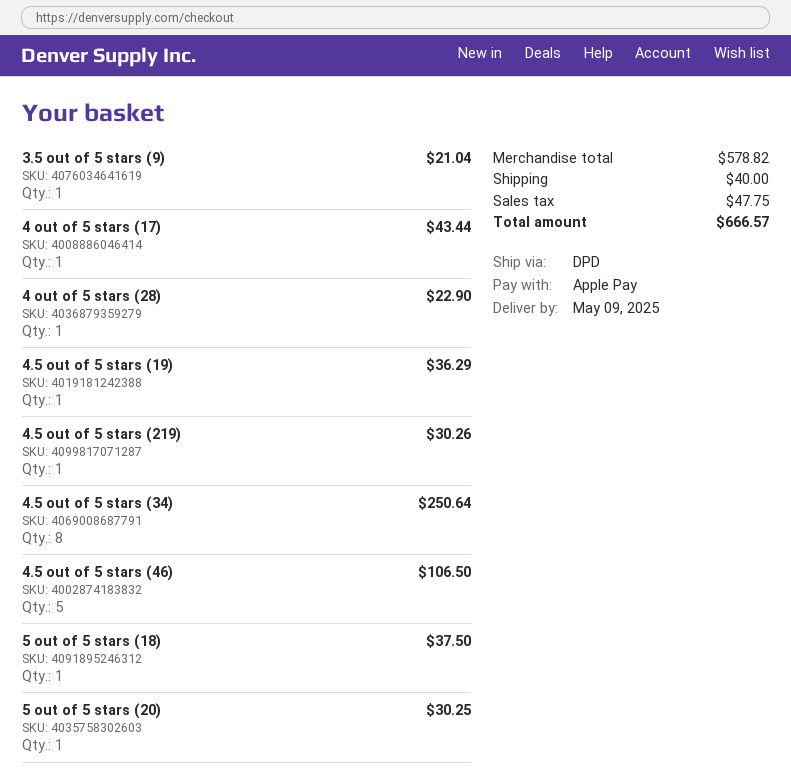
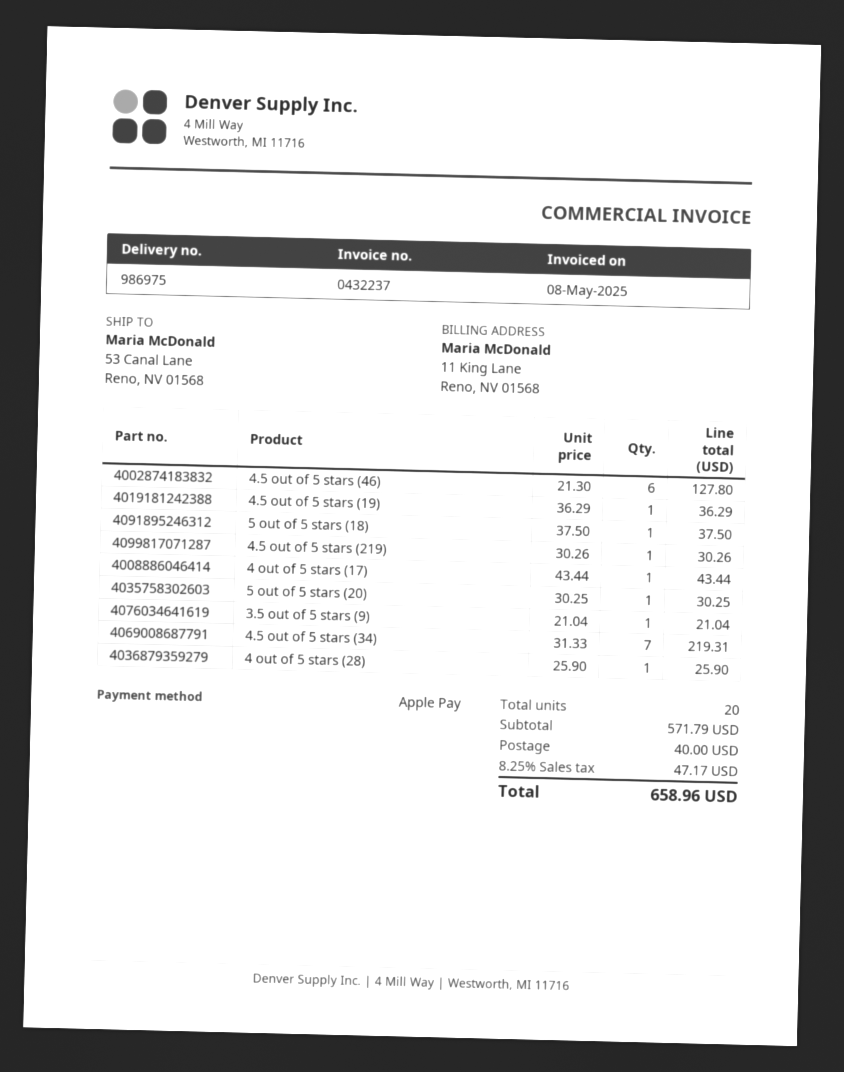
4 out of 5 stars (28): 1 for 22.90 -> 1 for 25.90
4.5 out of 5 stars (34): 8 for 250.64 -> 7 for 219.31
4.5 out of 5 stars (46): 5 for 106.50 -> 6 for 127.80
subtotal: 578.82 -> 571.79
tax: 47.75 -> 47.17
total: 666.57 -> 658.96

